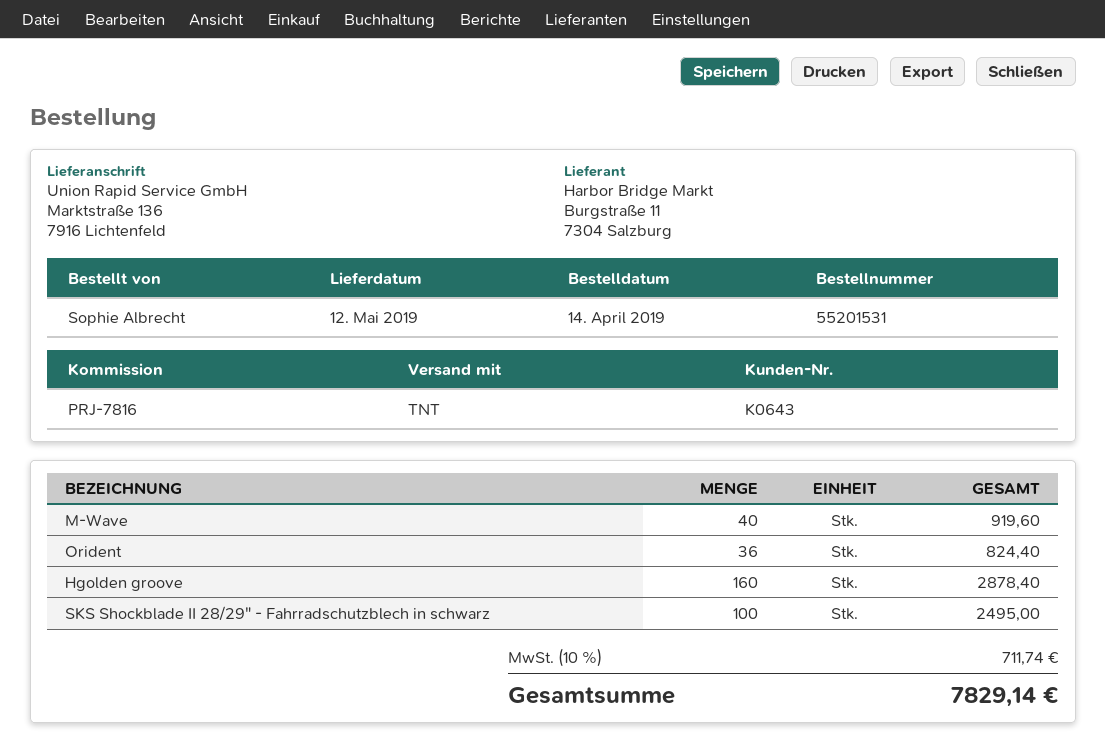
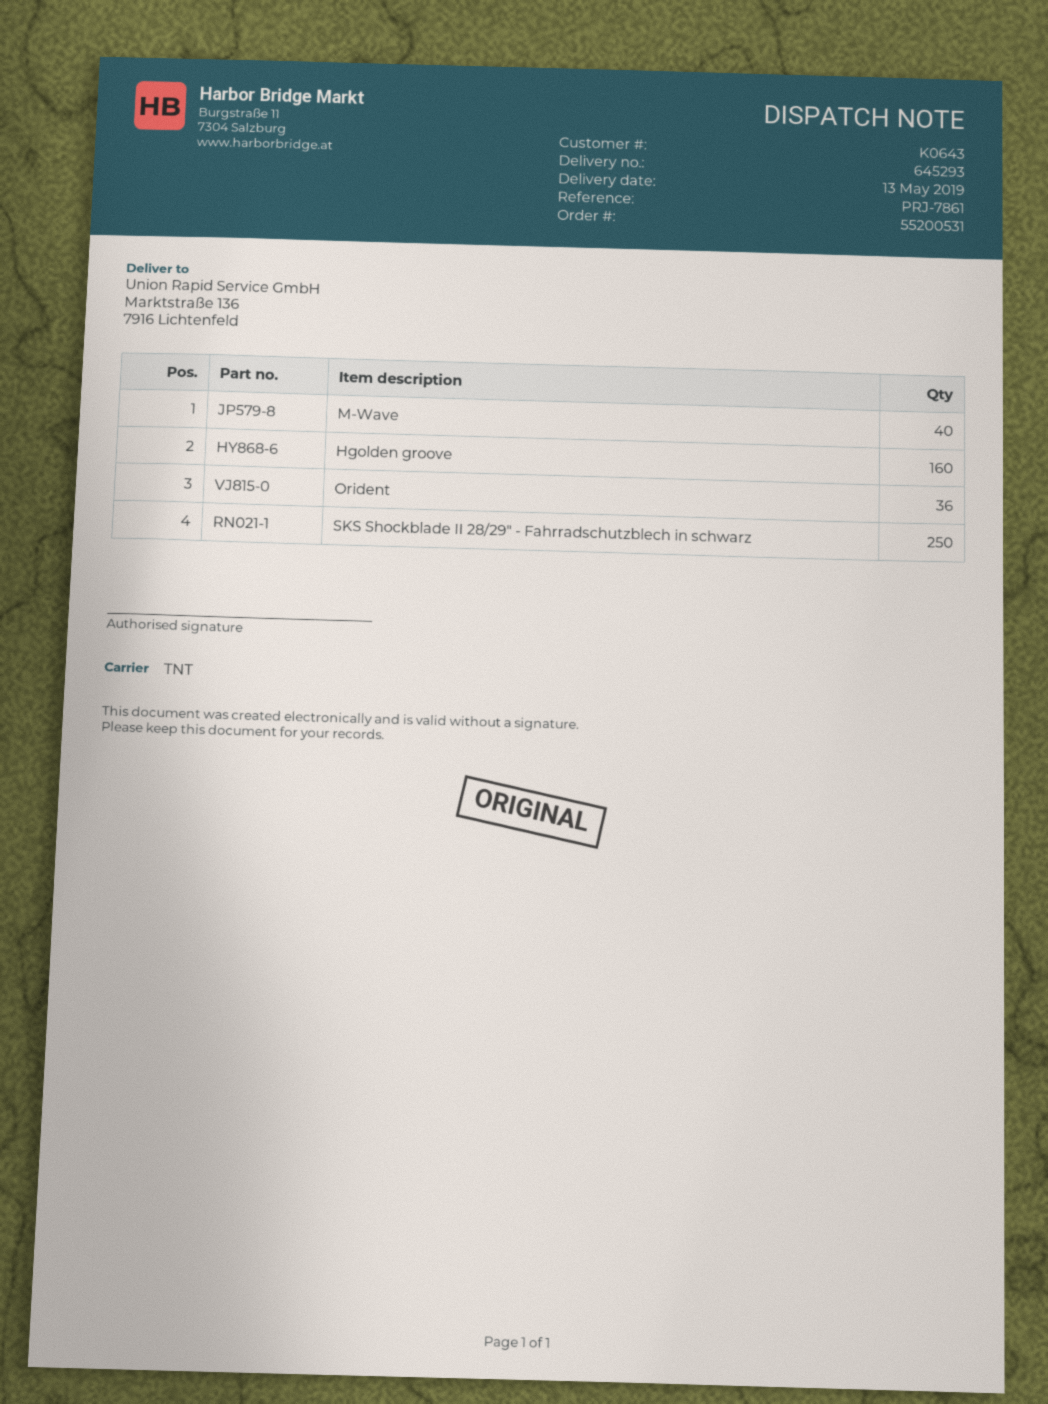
order number: 55201531 -> 55200531
delivery date: 2019-05-12 -> 2019-05-13
reference: PRJ-7816 -> PRJ-7861
SKS Shockblade II 28/29" - Fahrradschutzblech in schwarz: 100 -> 250

